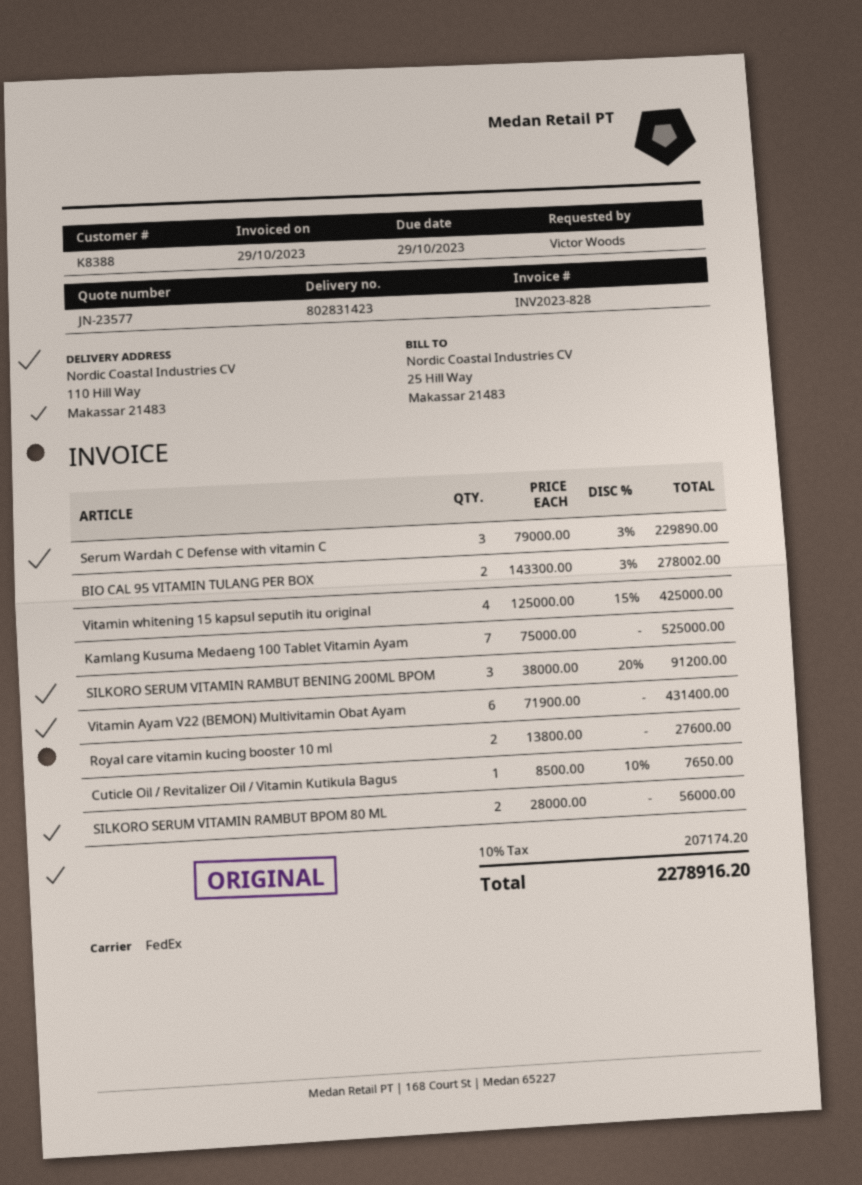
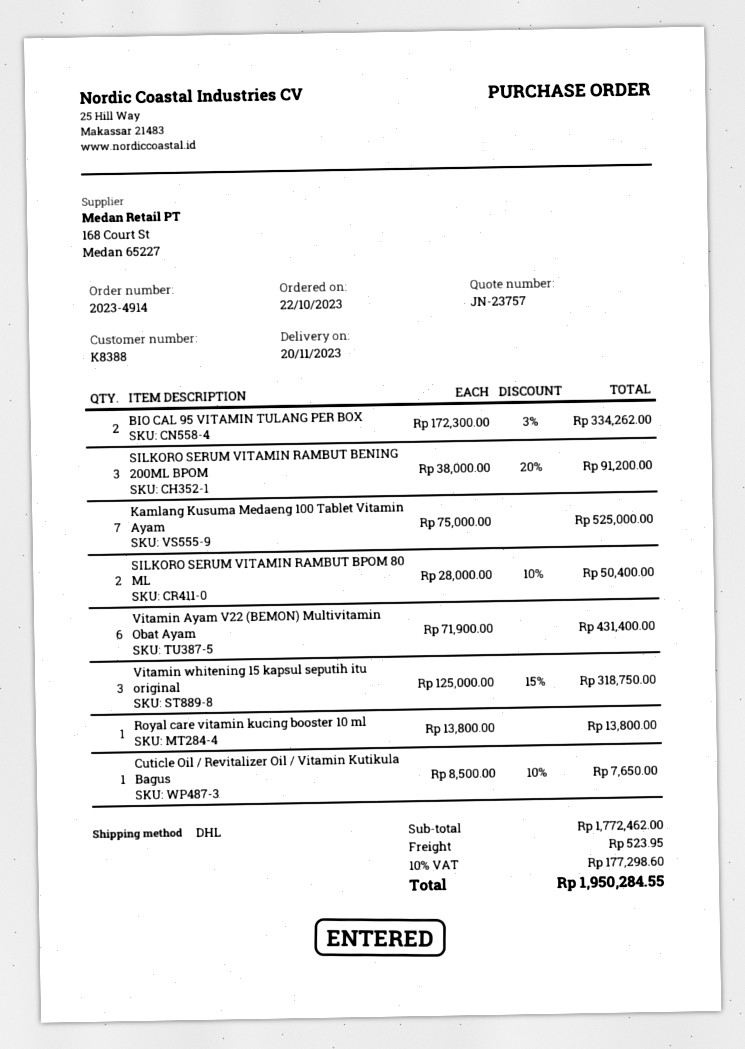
quote number: JN-23577 -> JN-23757
shipping method: FedEx -> DHL
Serum Wardah C Defense with vitamin C: 3 x 79000.00 - 3% = 229890.00 -> none
BIO CAL 95 VITAMIN TULANG PER BOX: 2 x 143300.00 - 3% = 278002.00 -> 2 x 172300.00 - 3% = 334262.00
Vitamin whitening 15 kapsul seputih itu original: 4 x 125000.00 - 15% = 425000.00 -> 3 x 125000.00 - 15% = 318750.00
Royal care vitamin kucing booster 10 ml: 2 x 13800.00 = 27600.00 -> 1 x 13800.00 = 13800.00
SILKORO SERUM VITAMIN RAMBUT BPOM 80 ML: 2 x 28000.00 = 56000.00 -> 2 x 28000.00 - 10% = 50400.00
shipping: none -> 523.95
tax: 10% = 207174.20 -> 10% = 177298.60
total: 2278916.20 -> 1950284.55

